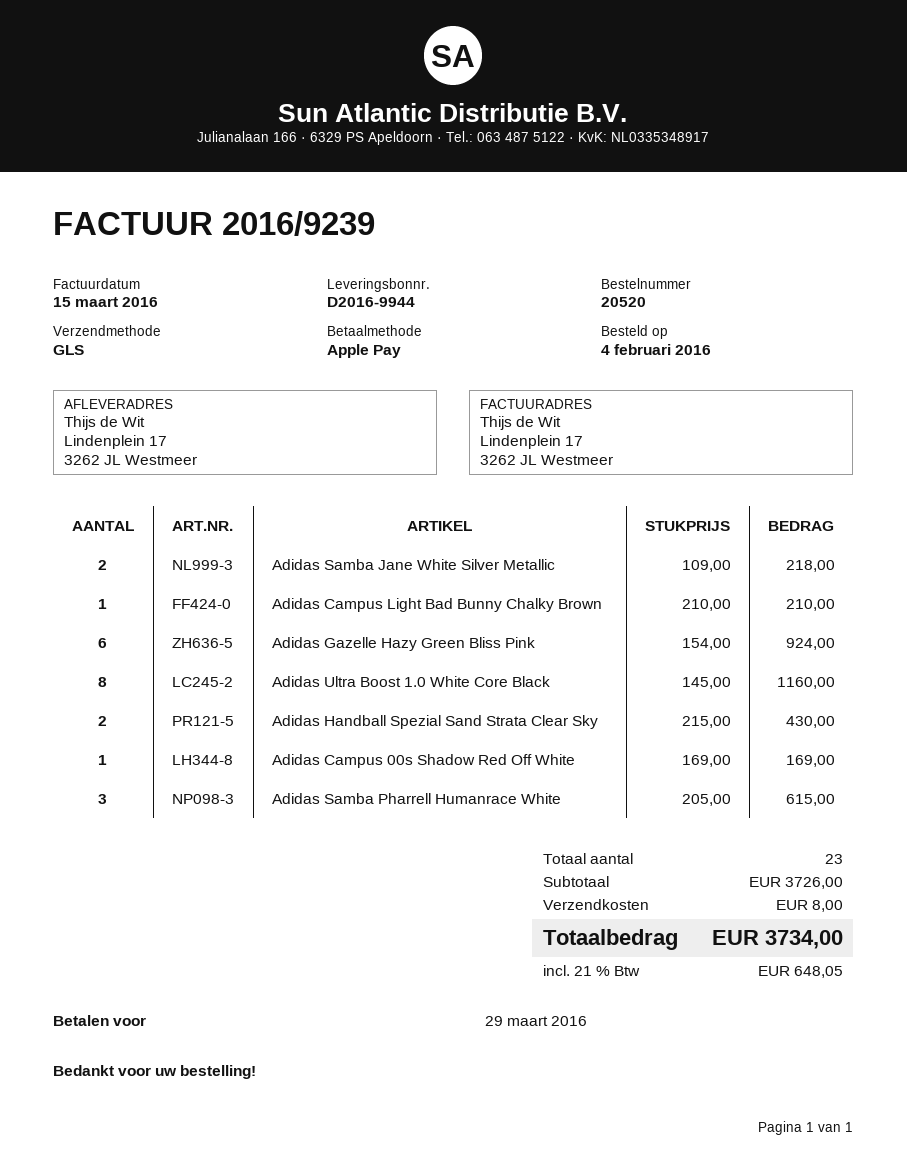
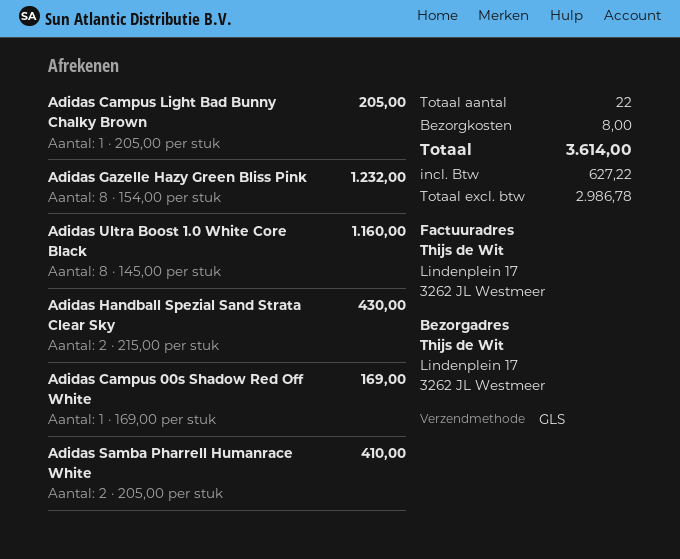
Adidas Samba Jane White Silver Metallic: 2 x 109.00 = 218.00 -> none
Adidas Campus Light Bad Bunny Chalky Brown: 1 x 210.00 = 210.00 -> 1 x 205.00 = 205.00
Adidas Gazelle Hazy Green Bliss Pink: 6 x 154.00 = 924.00 -> 8 x 154.00 = 1232.00
Adidas Samba Pharrell Humanrace White: 3 x 205.00 = 615.00 -> 2 x 205.00 = 410.00
total quantity: 23 -> 22
tax: 648.05 -> 627.22
total: 3734.00 -> 3614.00

